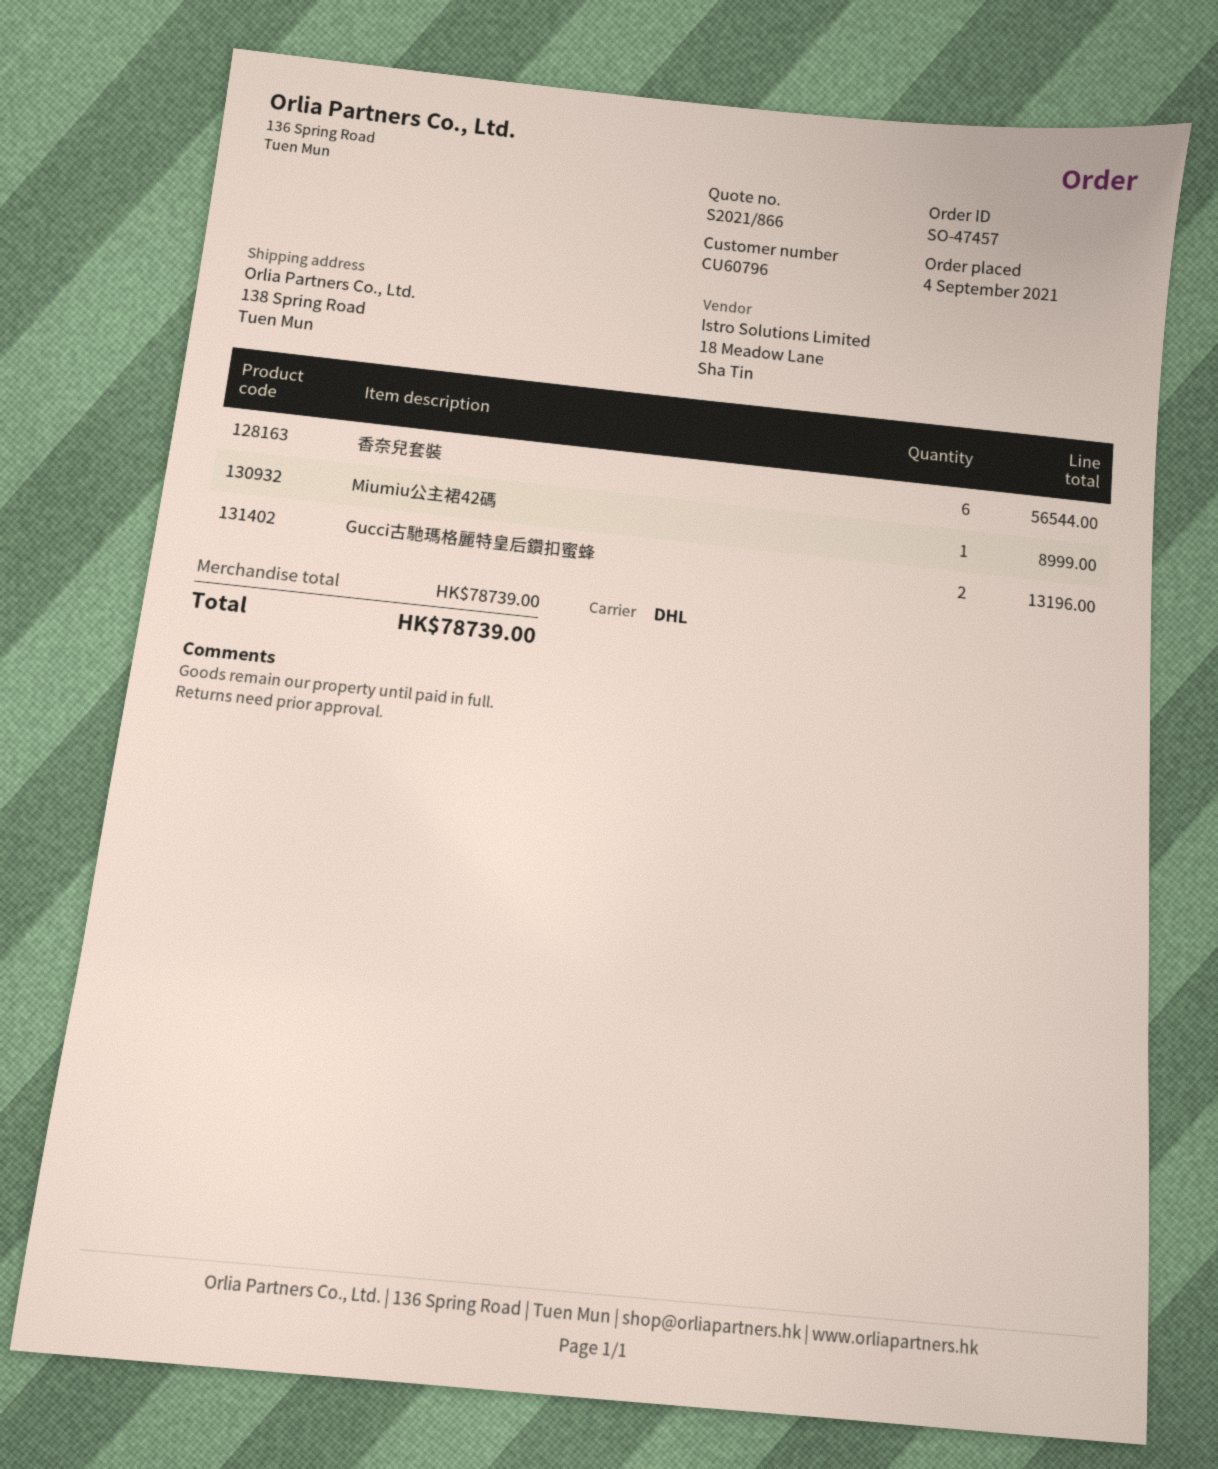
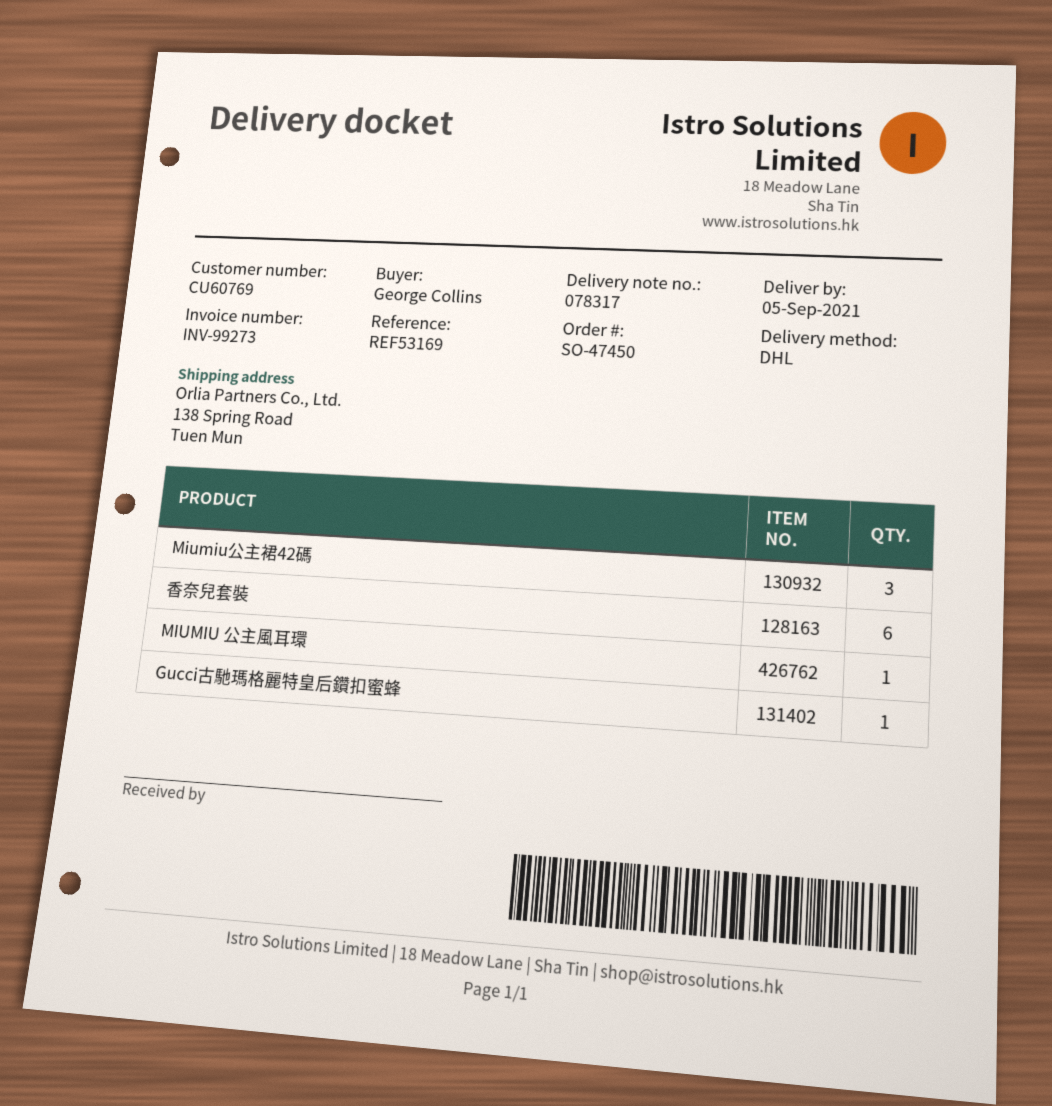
order number: SO-47457 -> SO-47450
customer number: CU60796 -> CU60769
Miumiu公主裙42碼: 1 -> 3
Gucci古馳瑪格麗特皇后鑽扣蜜蜂: 2 -> 1
MIUMIU 公主風耳環: none -> 1

